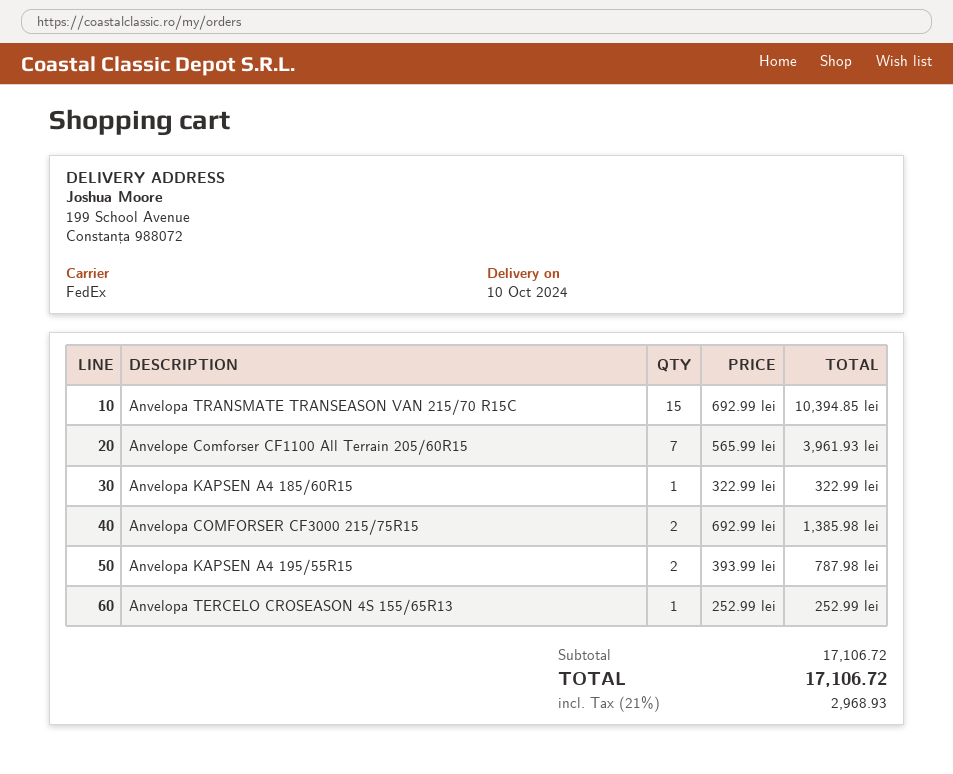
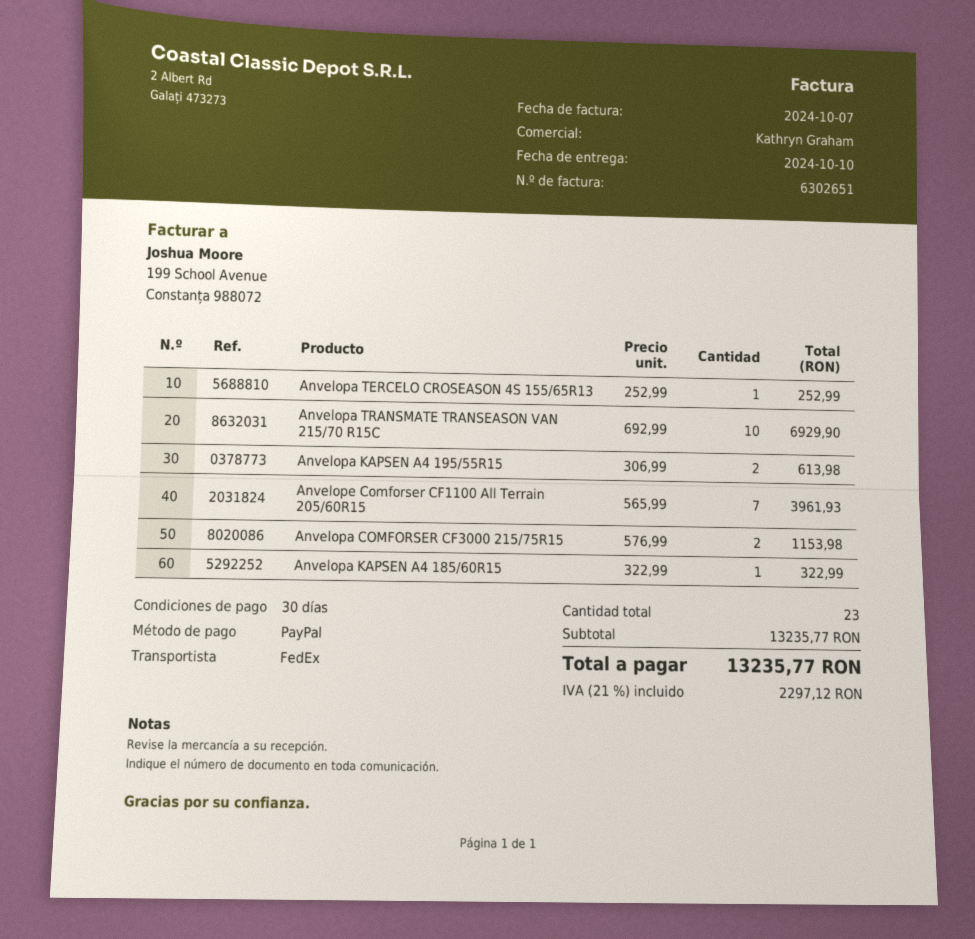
Anvelopa TRANSMATE TRANSEASON VAN 215/70 R15C: 15 x 692.99 = 10394.85 -> 10 x 692.99 = 6929.90
Anvelopa COMFORSER CF3000 215/75R15: 2 x 692.99 = 1385.98 -> 2 x 576.99 = 1153.98
Anvelopa KAPSEN A4 195/55R15: 2 x 393.99 = 787.98 -> 2 x 306.99 = 613.98
subtotal: 17106.72 -> 13235.77
tax: 21% = 2968.93 -> 21% = 2297.12
total: 17106.72 -> 13235.77

